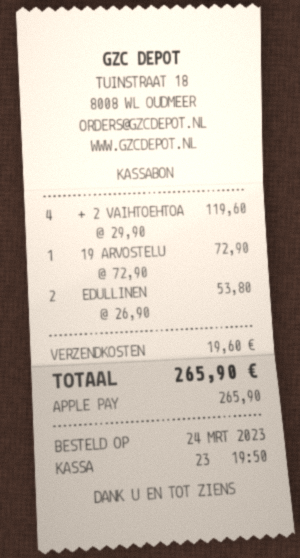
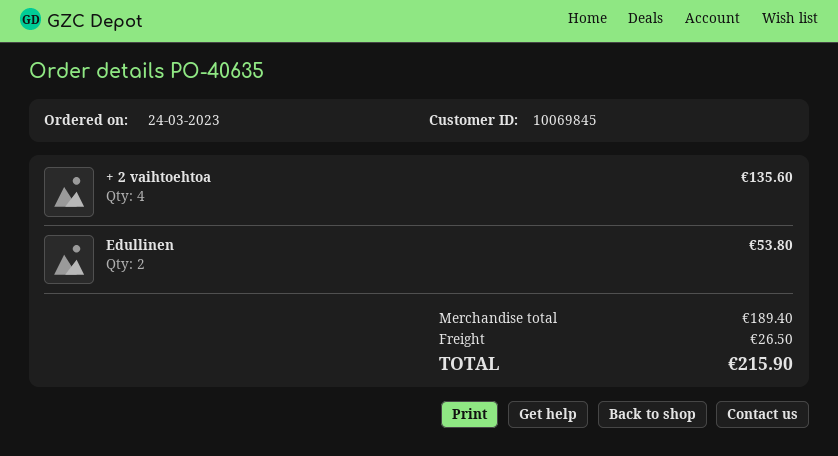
+ 2 VAIHTOEHTOA: 4 for 119.60 -> 4 for 135.60
19 ARVOSTELU: 1 for 72.90 -> none
shipping: 19.60 -> 26.50
total: 265.90 -> 215.90

